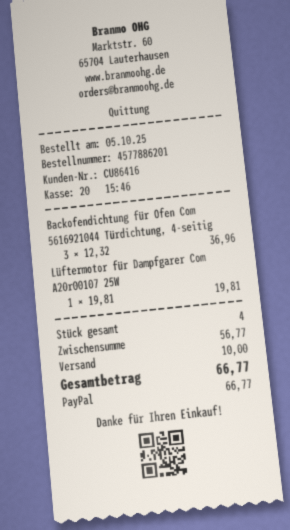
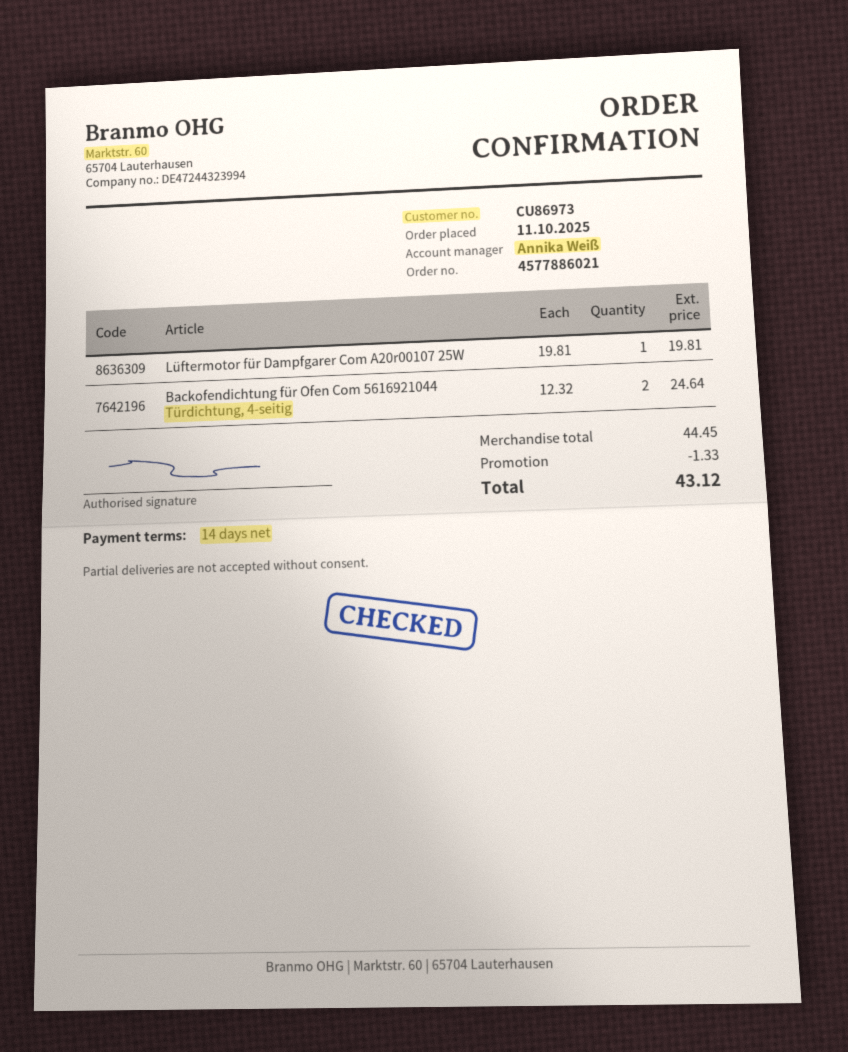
order number: 4577886201 -> 4577886021
order date: 2025-10-05 -> 2025-10-11
customer number: CU86416 -> CU86973
Backofendichtung für Ofen Com 5616921044 Türdichtung, 4-seitig: 3 x 12.32 = 36.96 -> 2 x 12.32 = 24.64
subtotal: 56.77 -> 44.45
discount: none -> 1.33
shipping: 10.00 -> none
total: 66.77 -> 43.12

